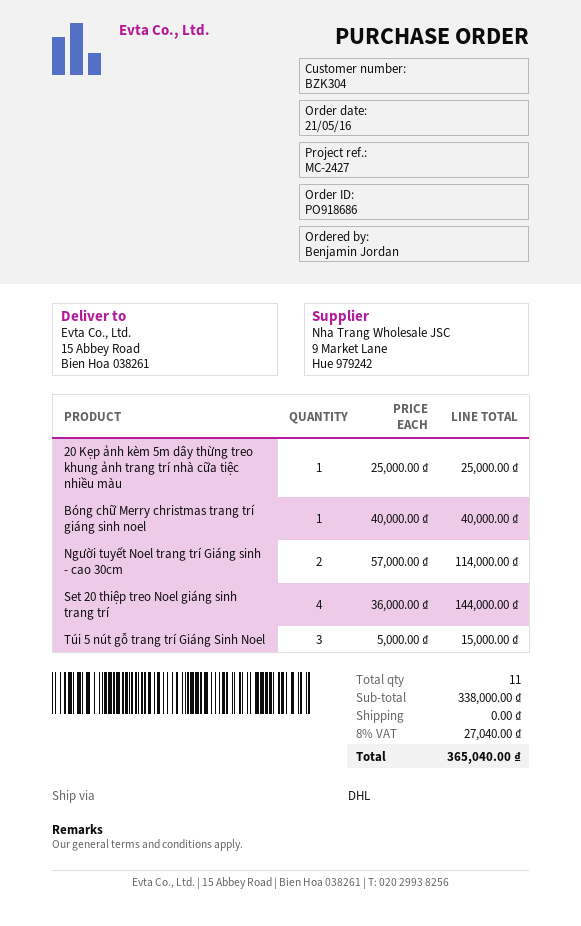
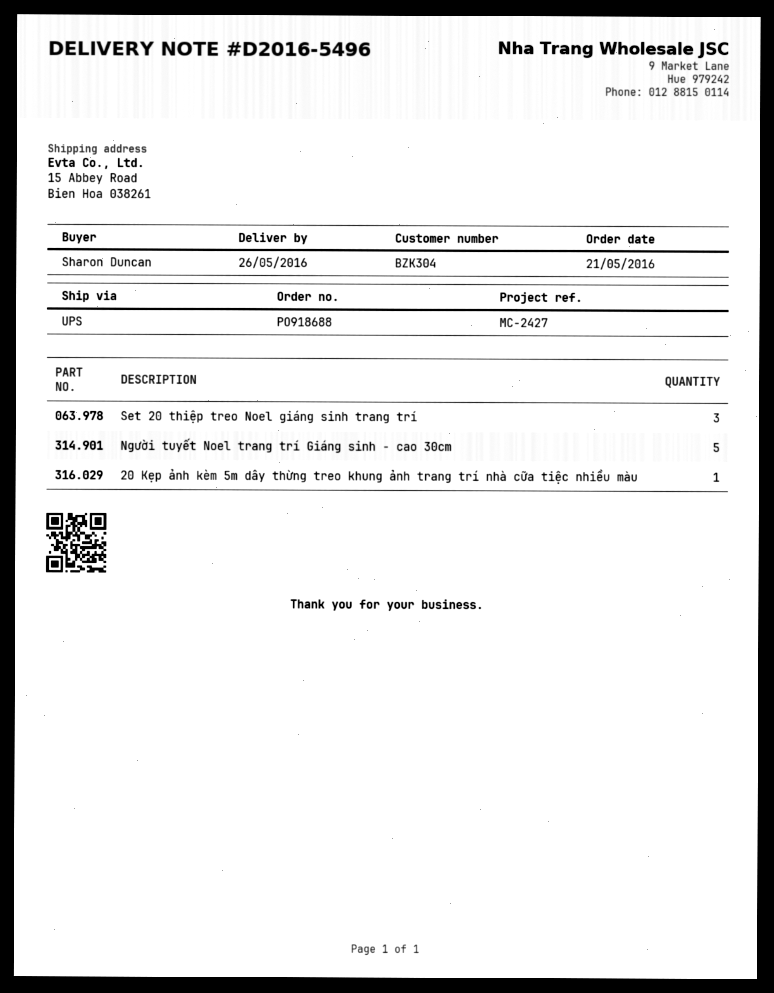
order number: PO918686 -> PO918688
ordered by: Benjamin Jordan -> Sharon Duncan
shipping method: DHL -> UPS
Bóng chữ Merry christmas trang trí giáng sinh noel: 1 -> none
Người tuyết Noel trang trí Giáng sinh - cao 30cm: 2 -> 5
Set 20 thiệp treo Noel giáng sinh trang trí: 4 -> 3
Túi 5 nút gỗ trang trí Giáng Sinh Noel: 3 -> none

